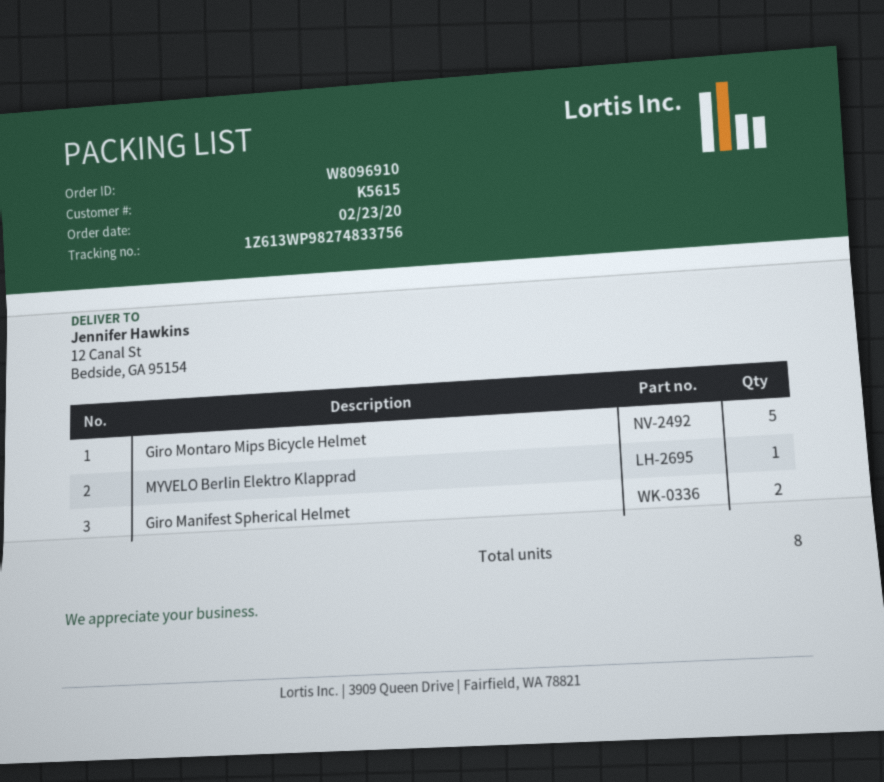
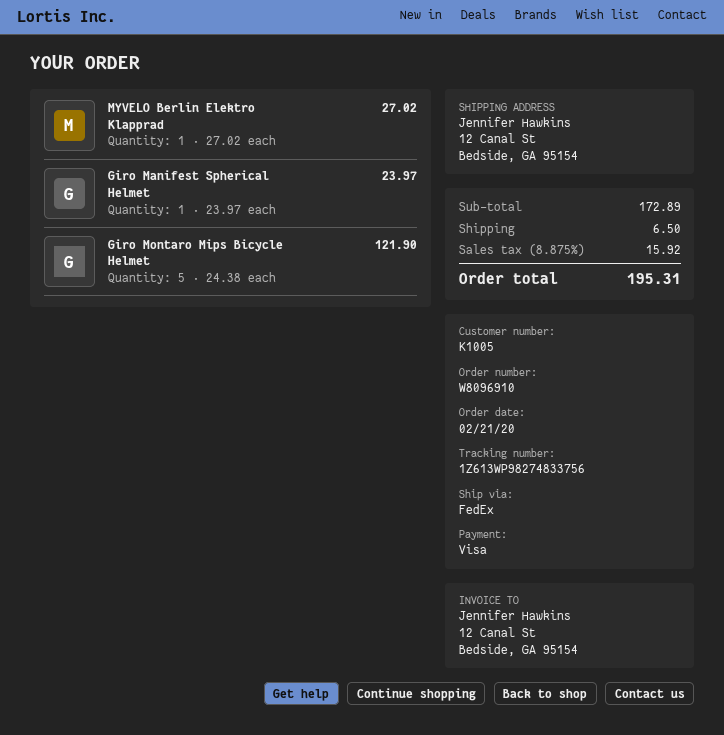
order date: 2020-02-23 -> 2020-02-21
customer number: K5615 -> K1005
Giro Manifest Spherical Helmet: 2 -> 1

